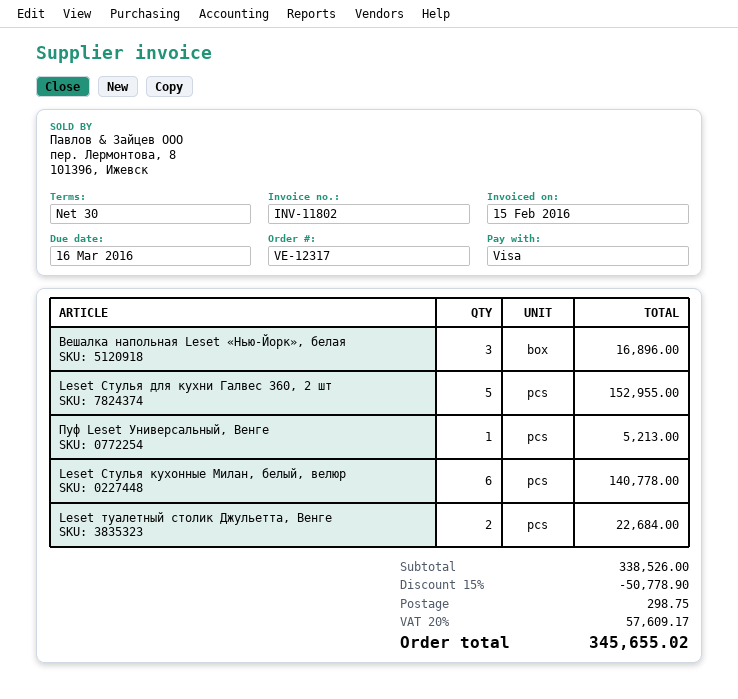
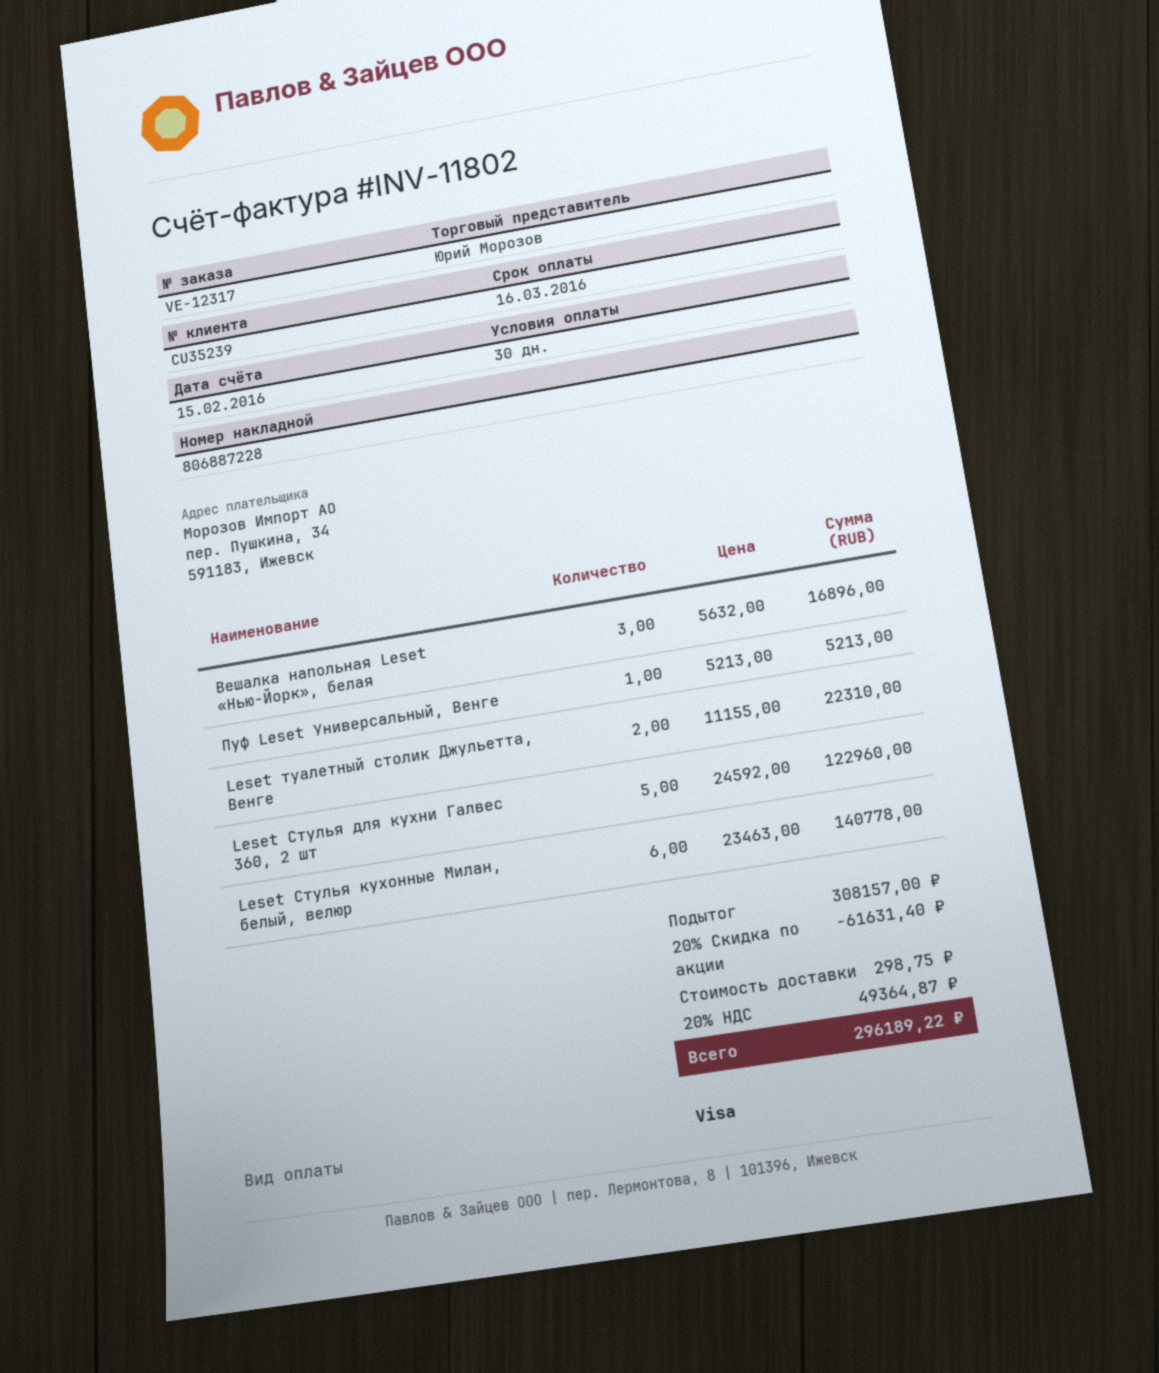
Leset Стулья для кухни Галвес 360, 2 шт: 5 for 152955.00 -> 5 for 122960.00
Leset туалетный столик Джульетта, Венге: 2 for 22684.00 -> 2 for 22310.00
subtotal: 338526.00 -> 308157.00
discount: 15% = 50778.90 -> 20% = 61631.40
tax: 20% = 57609.17 -> 20% = 49364.87
total: 345655.02 -> 296189.22

